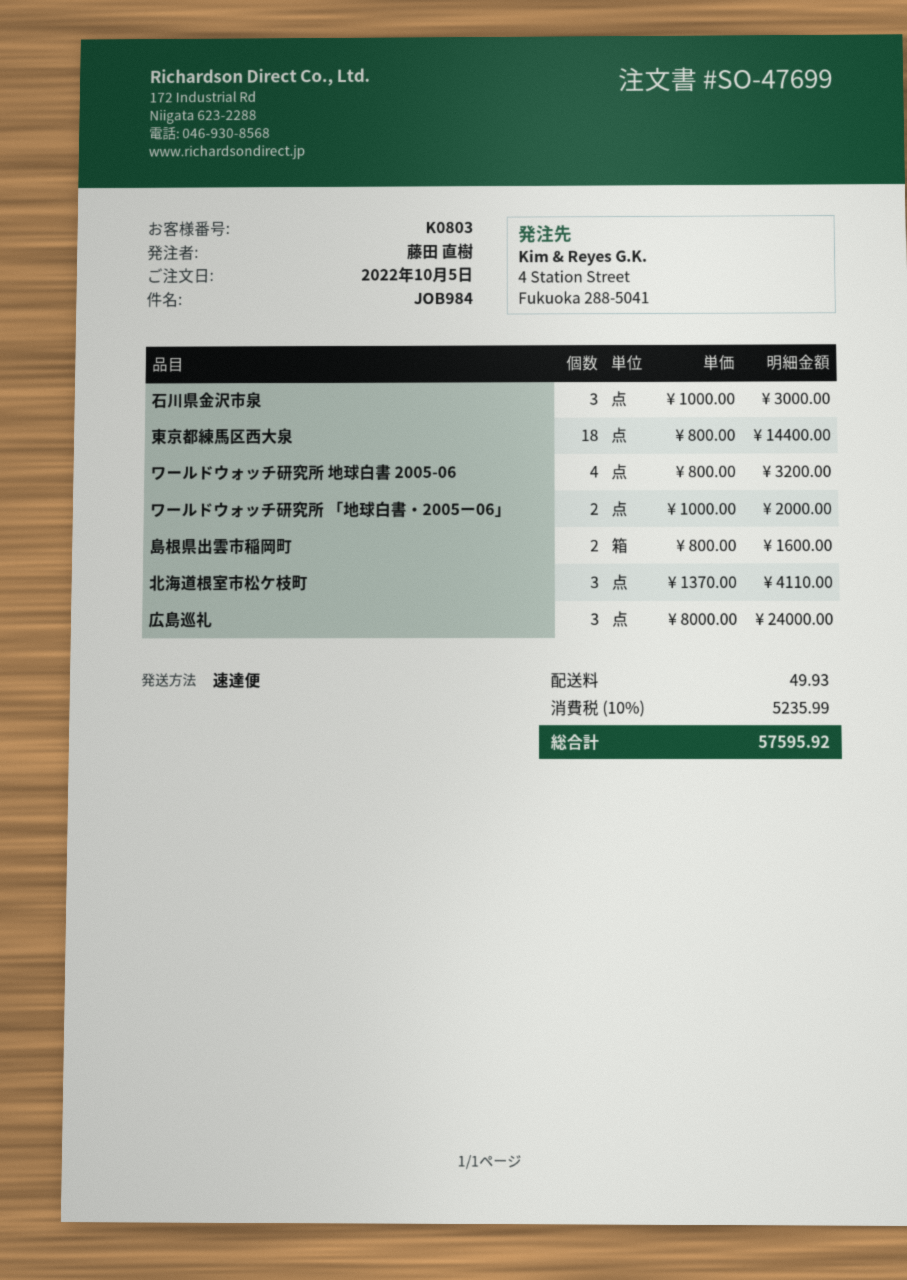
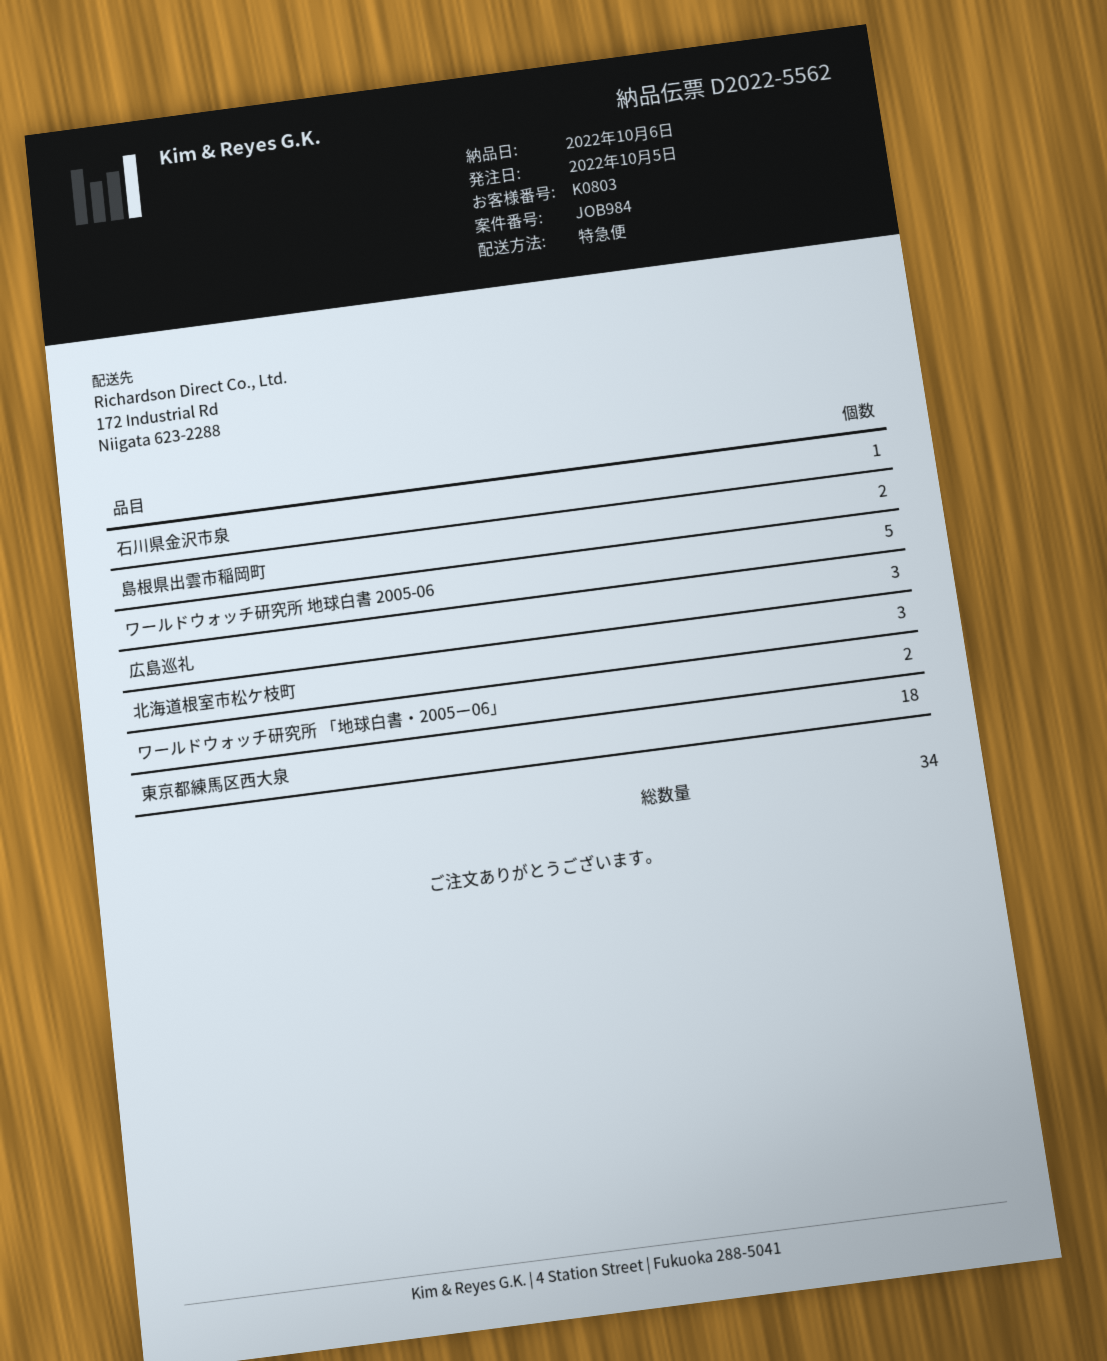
石川県金沢市泉: 3 -> 1
ワールドウォッチ研究所 地球白書 2005-06: 4 -> 5

